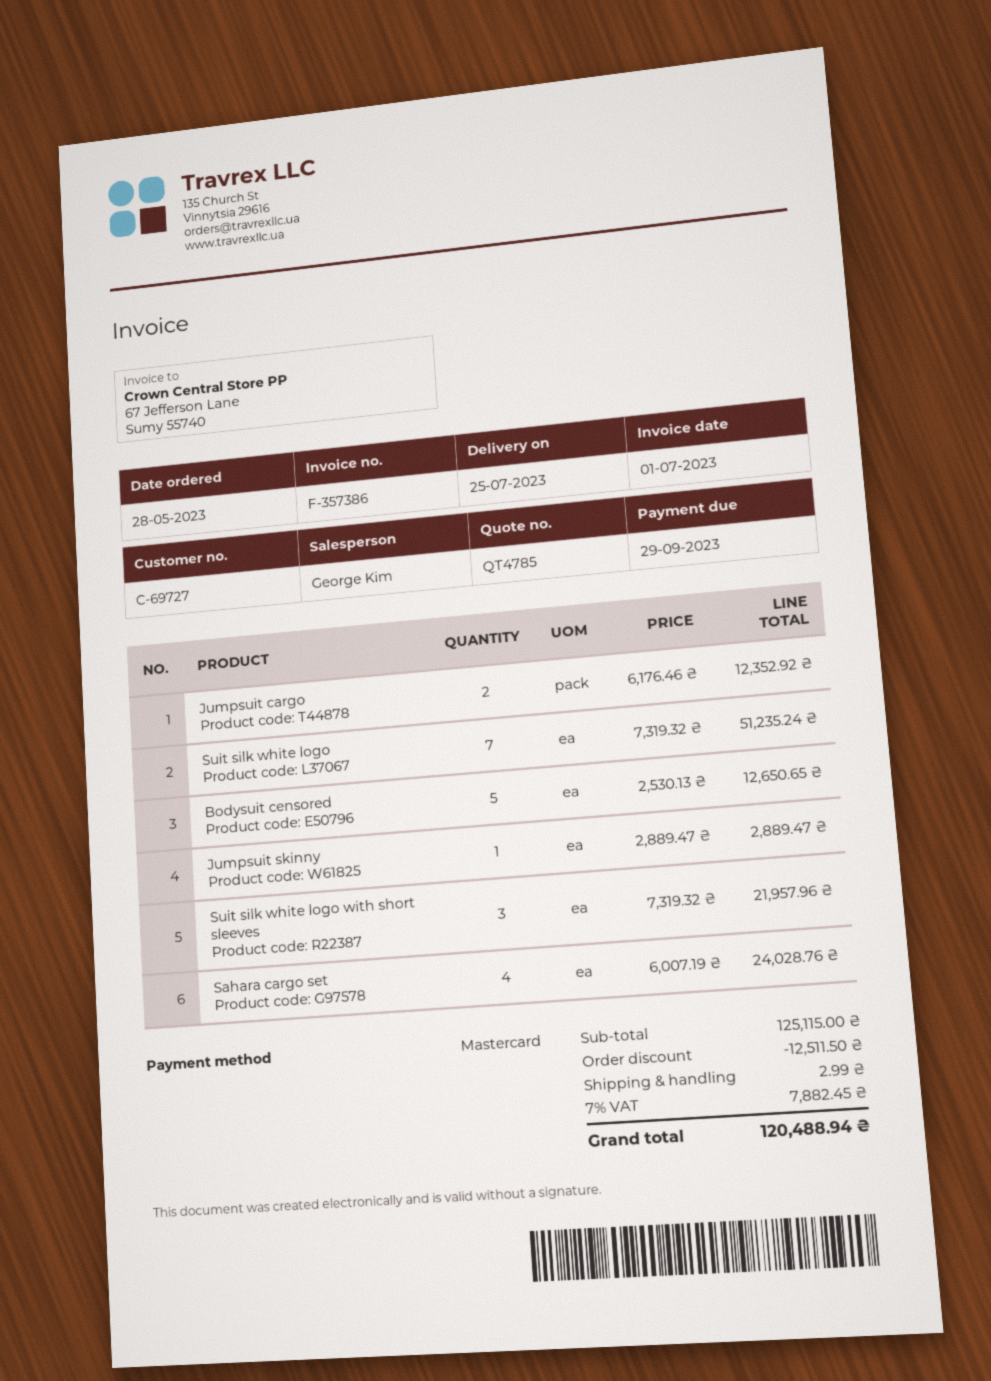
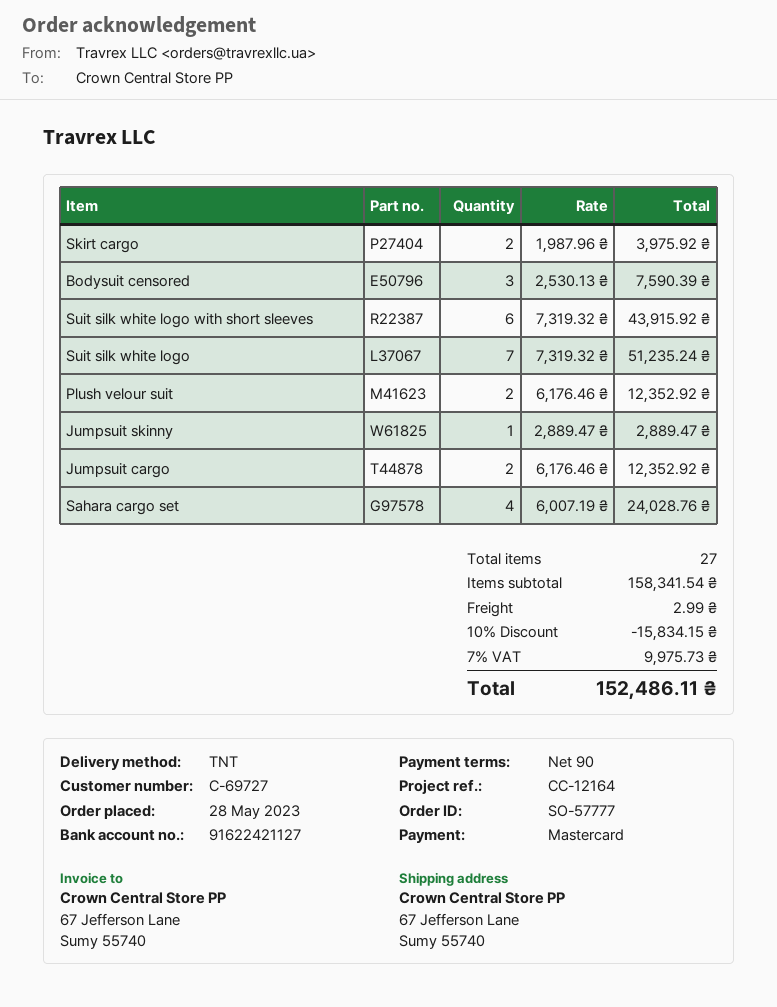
Bodysuit censored: 5 x 2530.13 = 12650.65 -> 3 x 2530.13 = 7590.39
Suit silk white logo with short sleeves: 3 x 7319.32 = 21957.96 -> 6 x 7319.32 = 43915.92
Skirt cargo: none -> 2 x 1987.96 = 3975.92
Plush velour suit: none -> 2 x 6176.46 = 12352.92
subtotal: 125115.00 -> 158341.54
discount: 12511.50 -> 15834.15
tax: 7% = 7882.45 -> 7% = 9975.73
total: 120488.94 -> 152486.11

